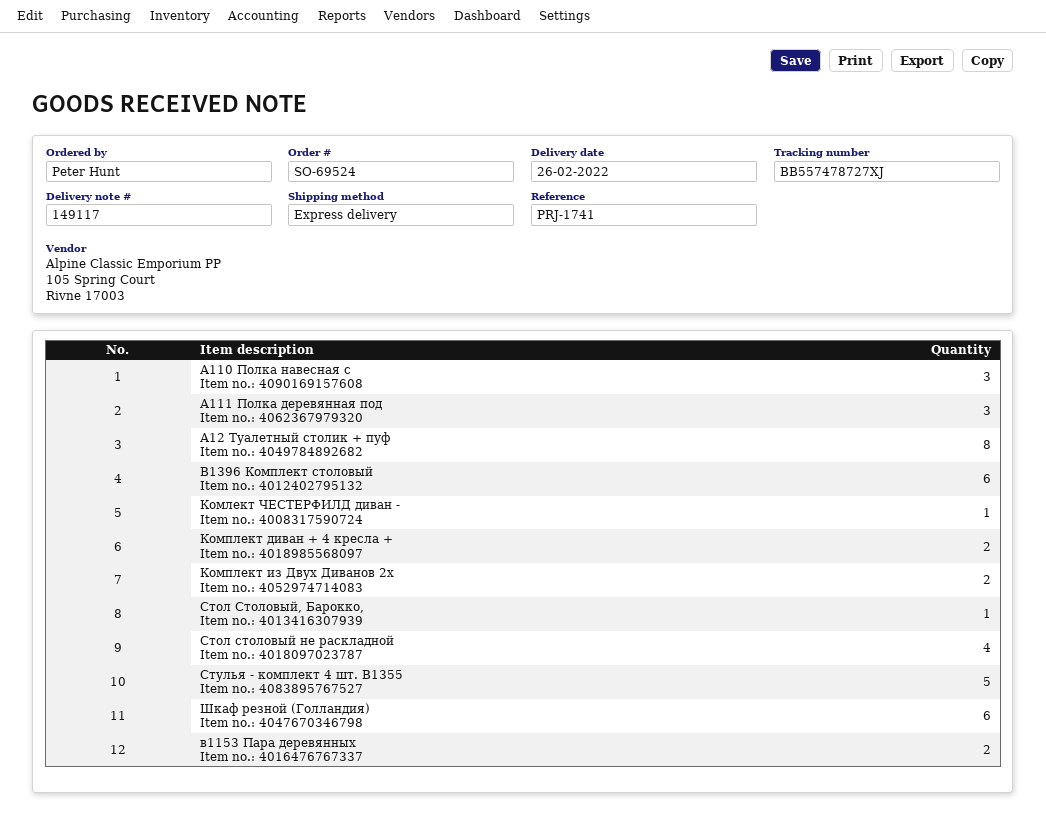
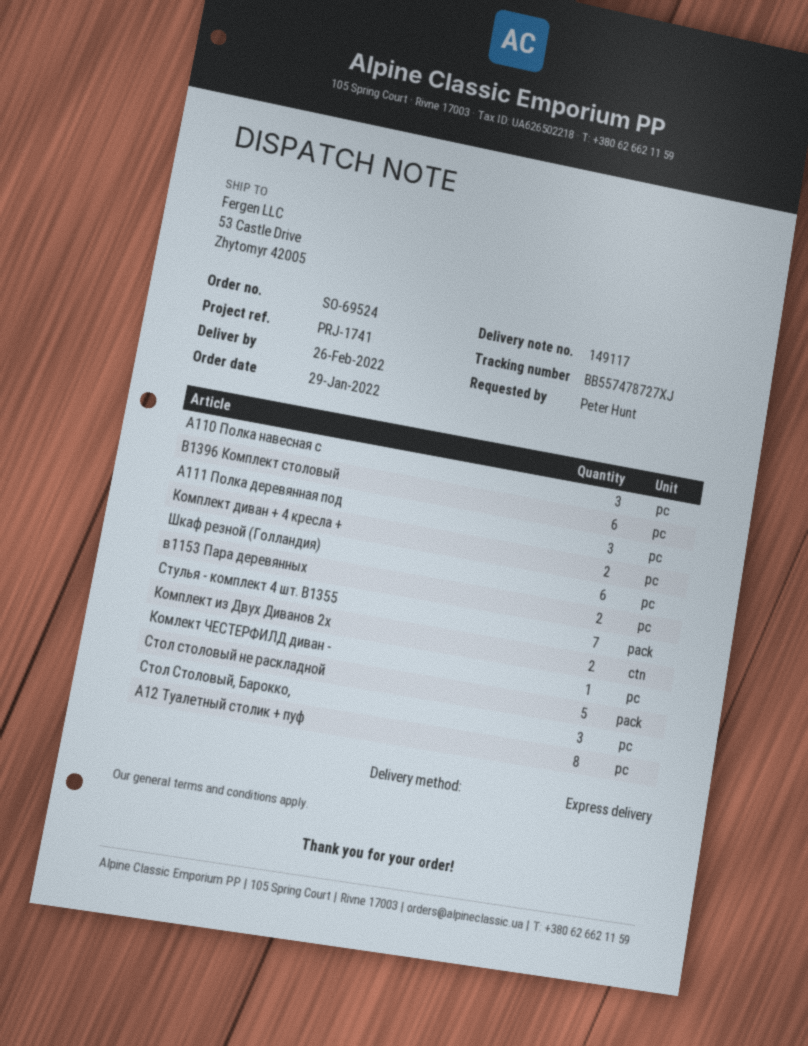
Стол Столовый, Барокко,: 1 -> 3
Стол столовый не раскладной: 4 -> 5
Стулья - комплект 4 шт. В1355: 5 -> 7

